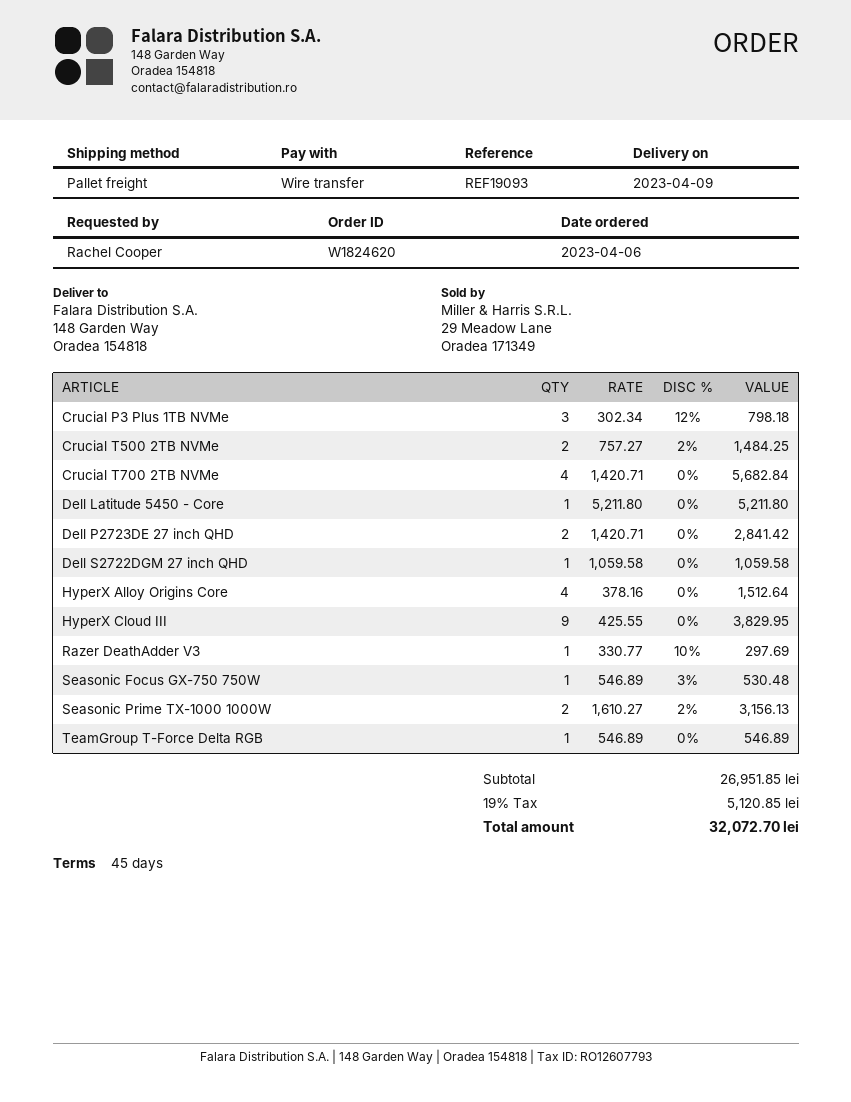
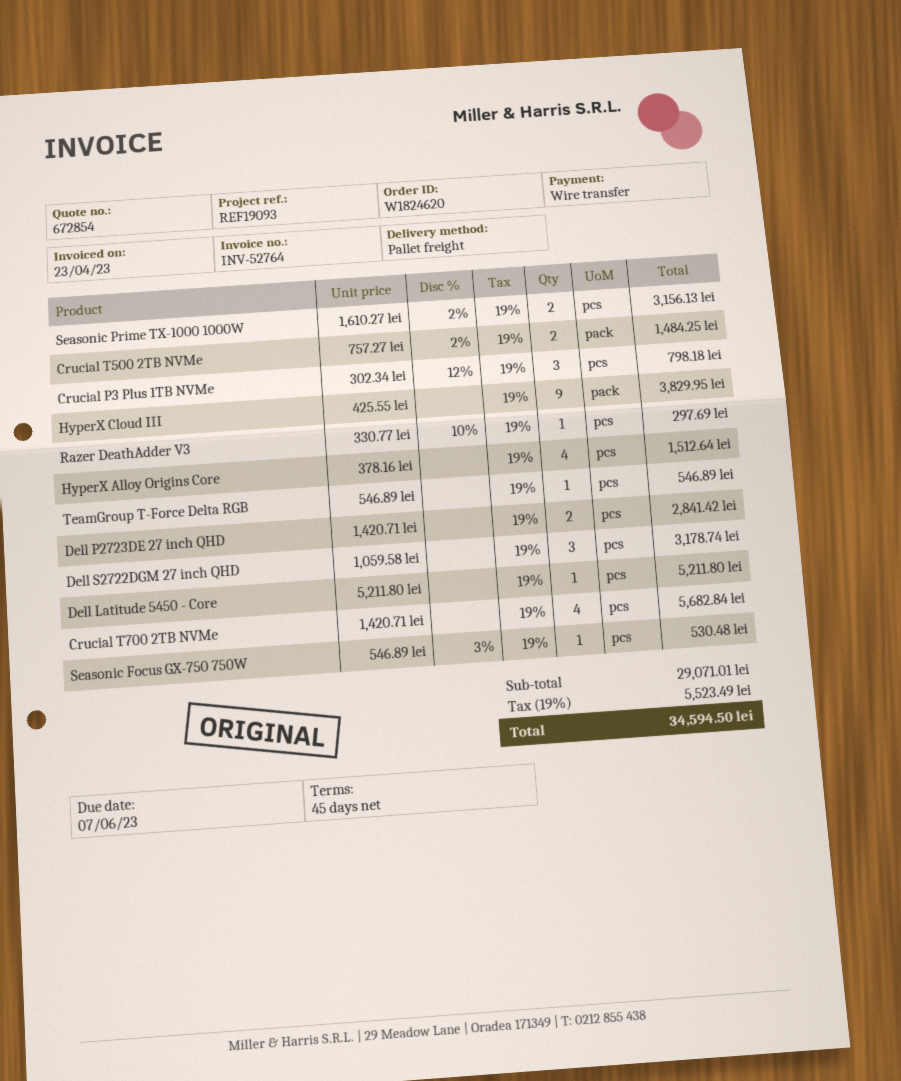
Dell S2722DGM 27 inch QHD: 1 x 1059.58 = 1059.58 -> 3 x 1059.58 = 3178.74
subtotal: 26951.85 -> 29071.01
tax: 19% = 5120.85 -> 19% = 5523.49
total: 32072.70 -> 34594.50

